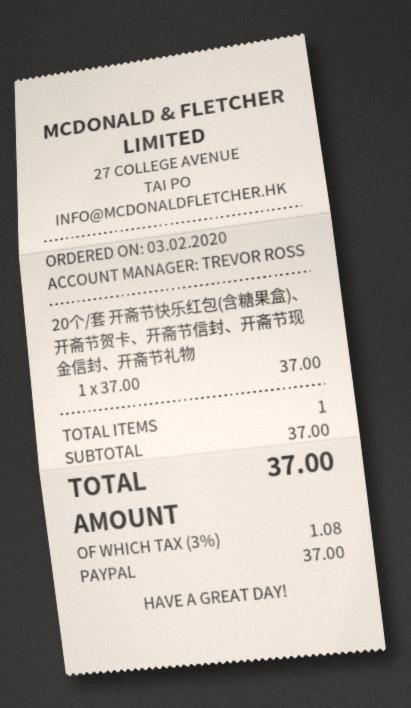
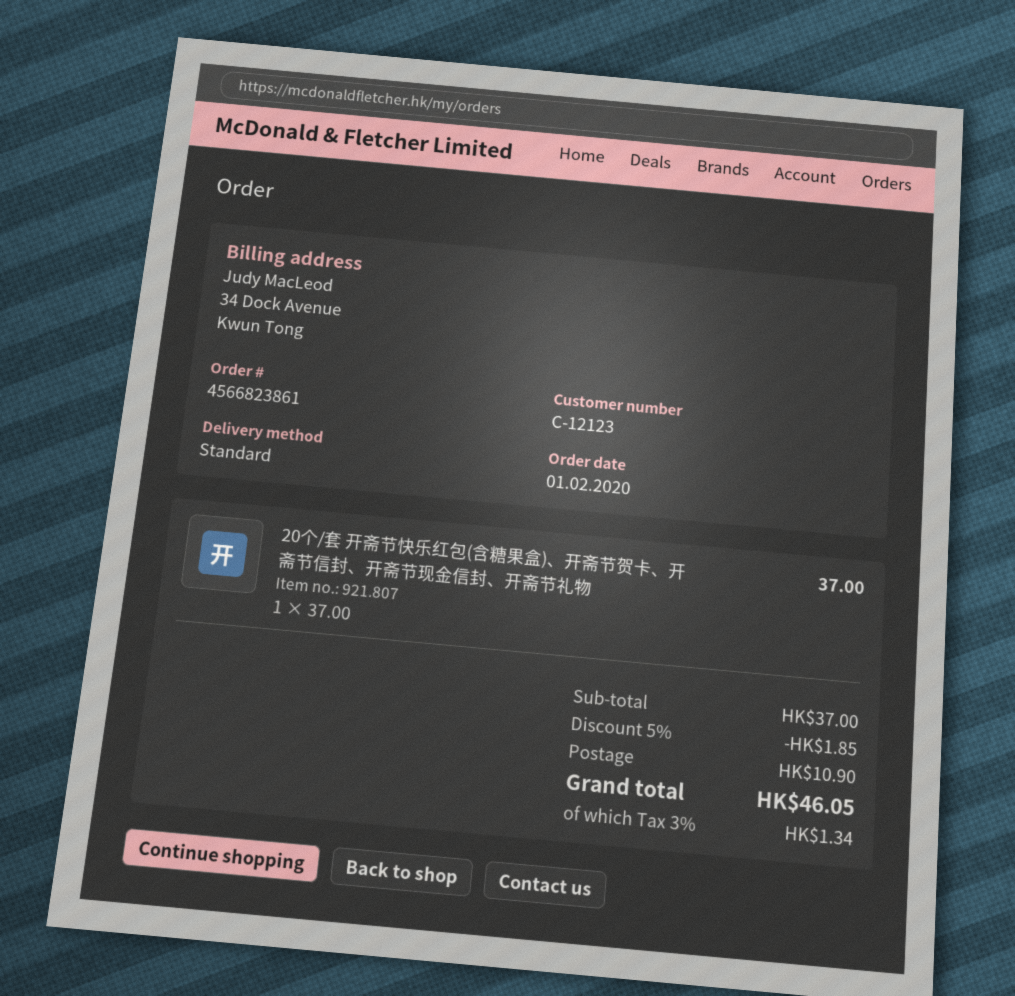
order date: 2020-02-03 -> 2020-02-01
discount: none -> 5% = 1.85
shipping: none -> 10.90
tax: 3% = 1.08 -> 3% = 1.34
total: 37.00 -> 46.05

